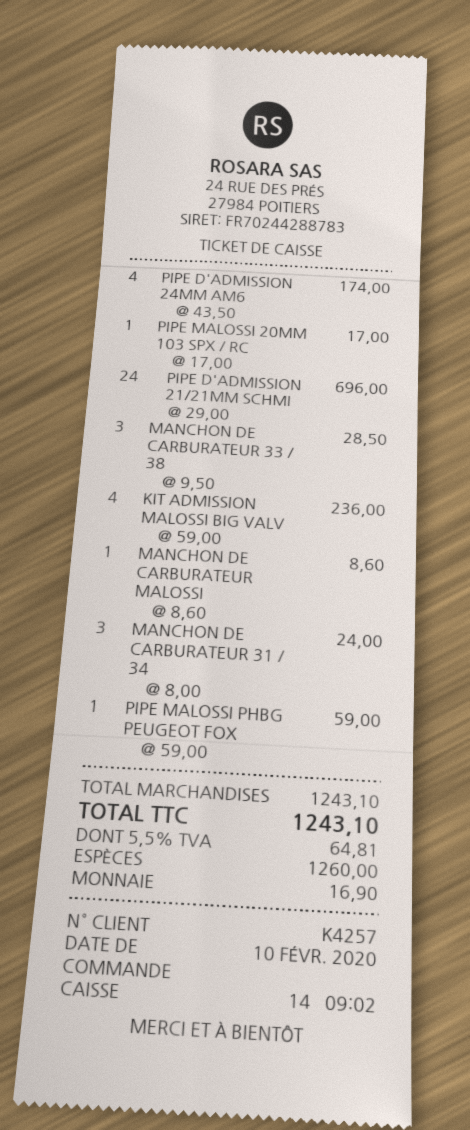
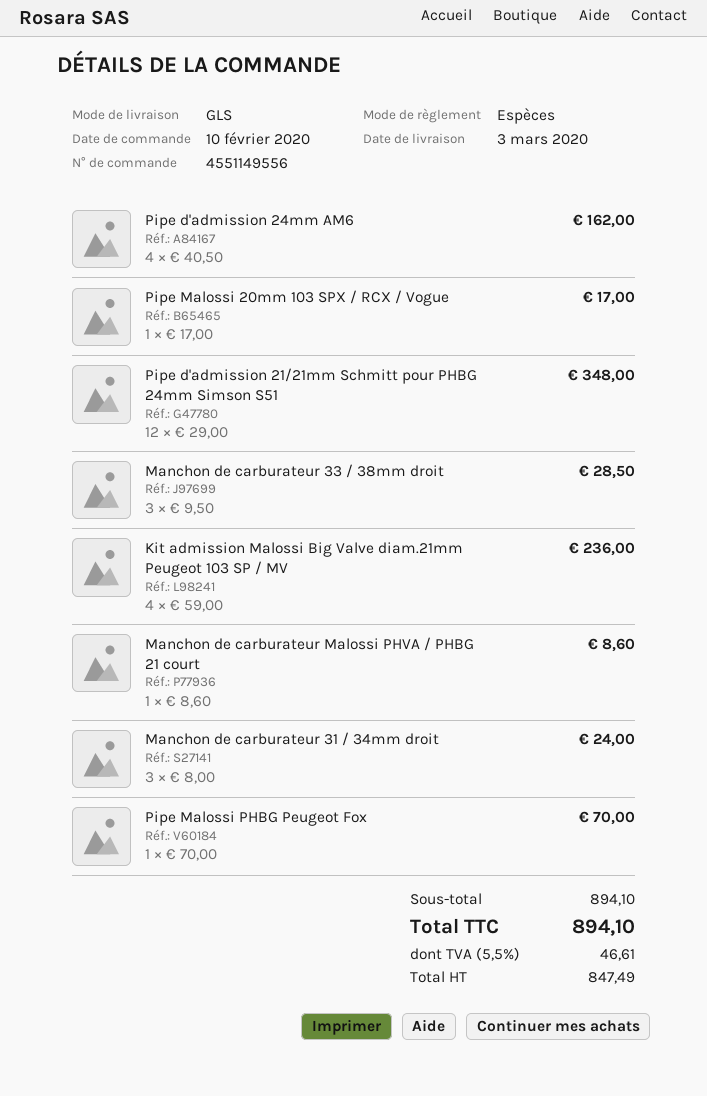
PIPE D'ADMISSION 24MM AM6: 4 x 43.50 = 174.00 -> 4 x 40.50 = 162.00
PIPE D'ADMISSION 21/21MM SCHMI: 24 x 29.00 = 696.00 -> 12 x 29.00 = 348.00
PIPE MALOSSI PHBG PEUGEOT FOX: 1 x 59.00 = 59.00 -> 1 x 70.00 = 70.00
subtotal: 1243.10 -> 894.10
tax: 5.5% = 64.81 -> 5.5% = 46.61
total: 1243.10 -> 894.10

